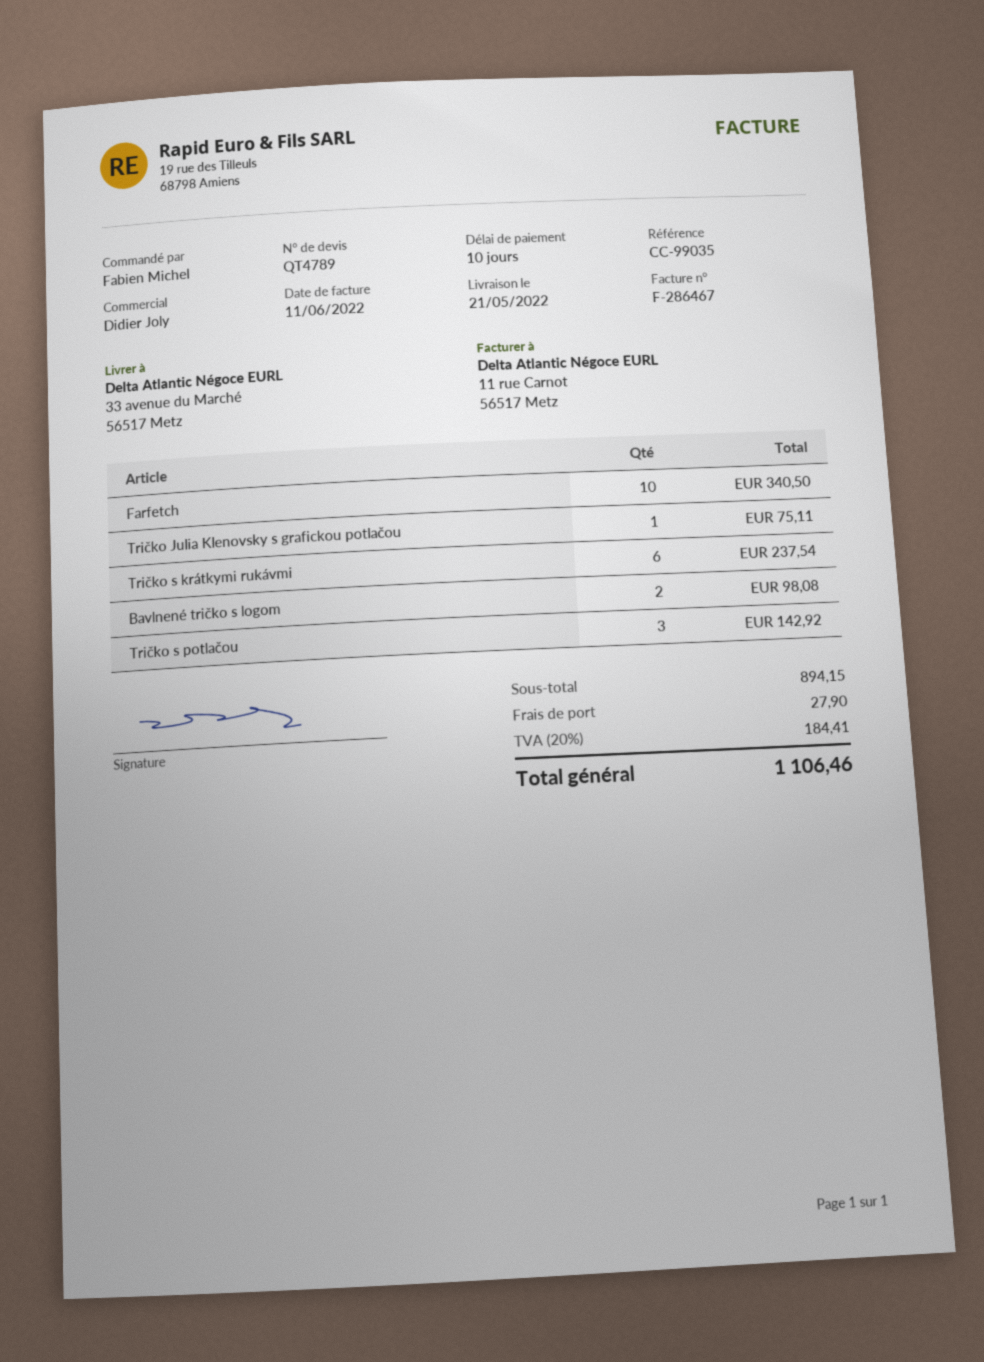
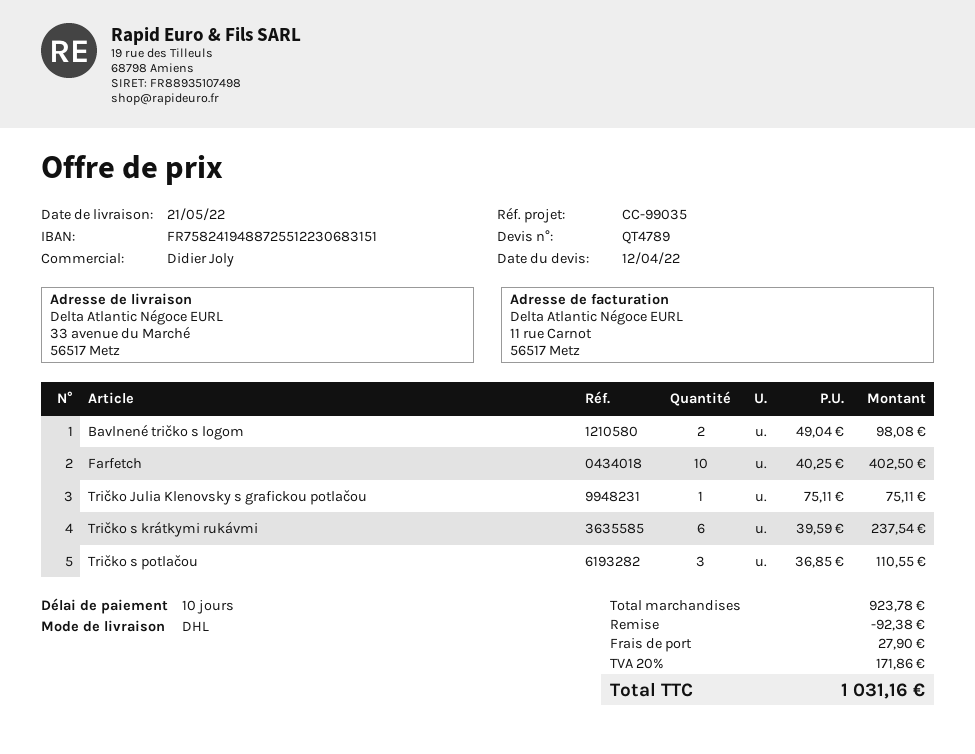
Farfetch: 10 for 340.50 -> 10 for 402.50
Tričko s potlačou: 3 for 142.92 -> 3 for 110.55
subtotal: 894.15 -> 923.78
discount: none -> 92.38
tax: 20% = 184.41 -> 20% = 171.86
total: 1106.46 -> 1031.16

